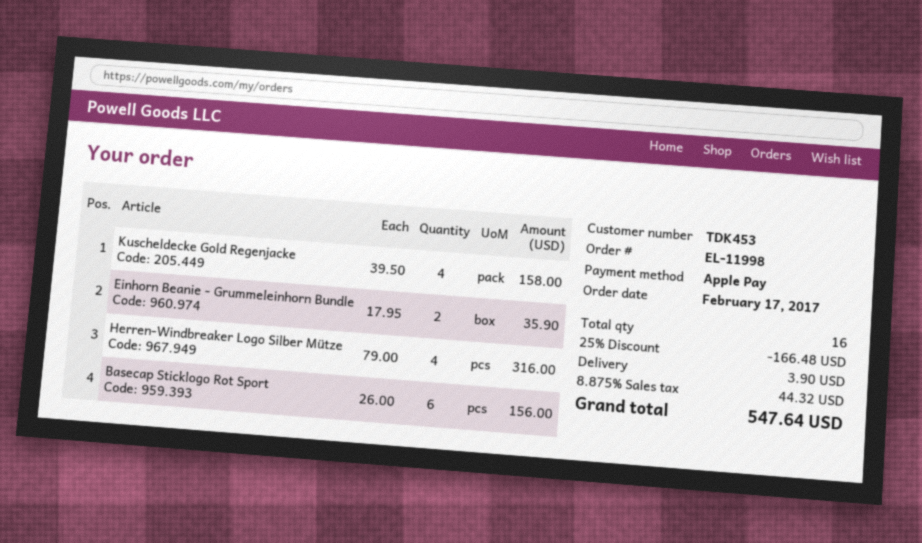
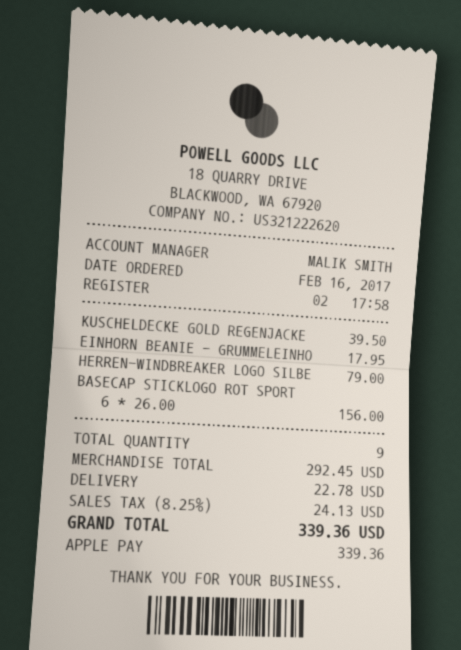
order date: 2017-02-17 -> 2017-02-16
Kuscheldecke Gold Regenjacke: 4 x 39.50 = 158.00 -> 1 x 39.50 = 39.50
Einhorn Beanie - Grummeleinhorn Bundle: 2 x 17.95 = 35.90 -> 1 x 17.95 = 17.95
Herren-Windbreaker Logo Silber Mütze: 4 x 79.00 = 316.00 -> 1 x 79.00 = 79.00
total quantity: 16 -> 9
discount: 25% = 166.48 -> none
shipping: 3.90 -> 22.78
tax: 8.875% = 44.32 -> 8.25% = 24.13
total: 547.64 -> 339.36

